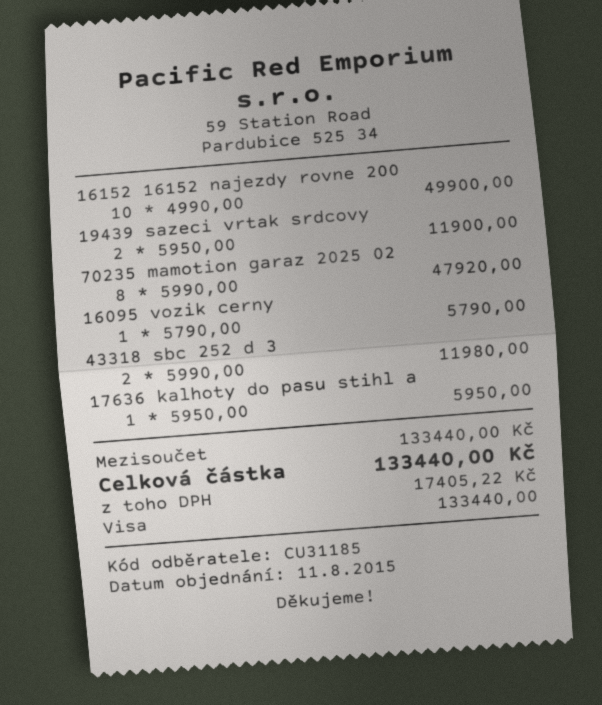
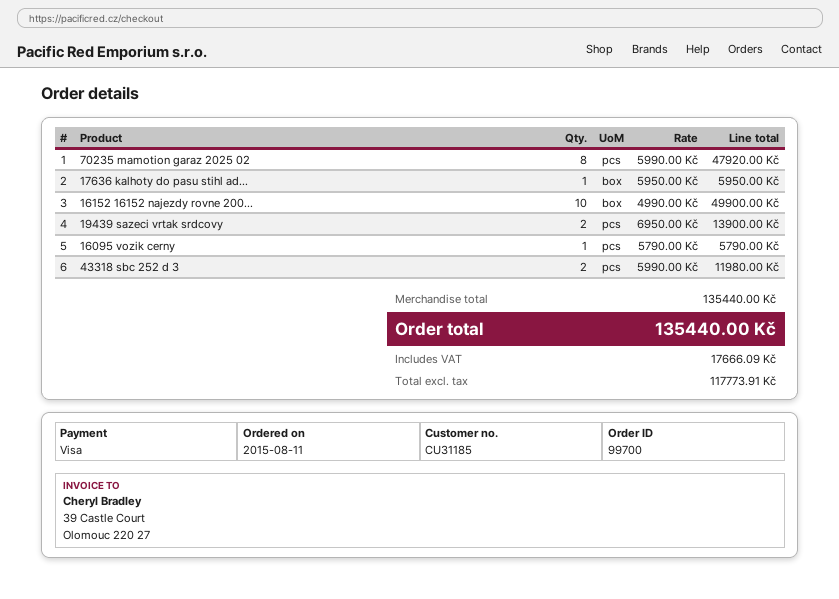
19439 sazeci vrtak srdcovy: 2 x 5950.00 = 11900.00 -> 2 x 6950.00 = 13900.00
subtotal: 133440.00 -> 135440.00
tax: 17405.22 -> 17666.09
total: 133440.00 -> 135440.00

